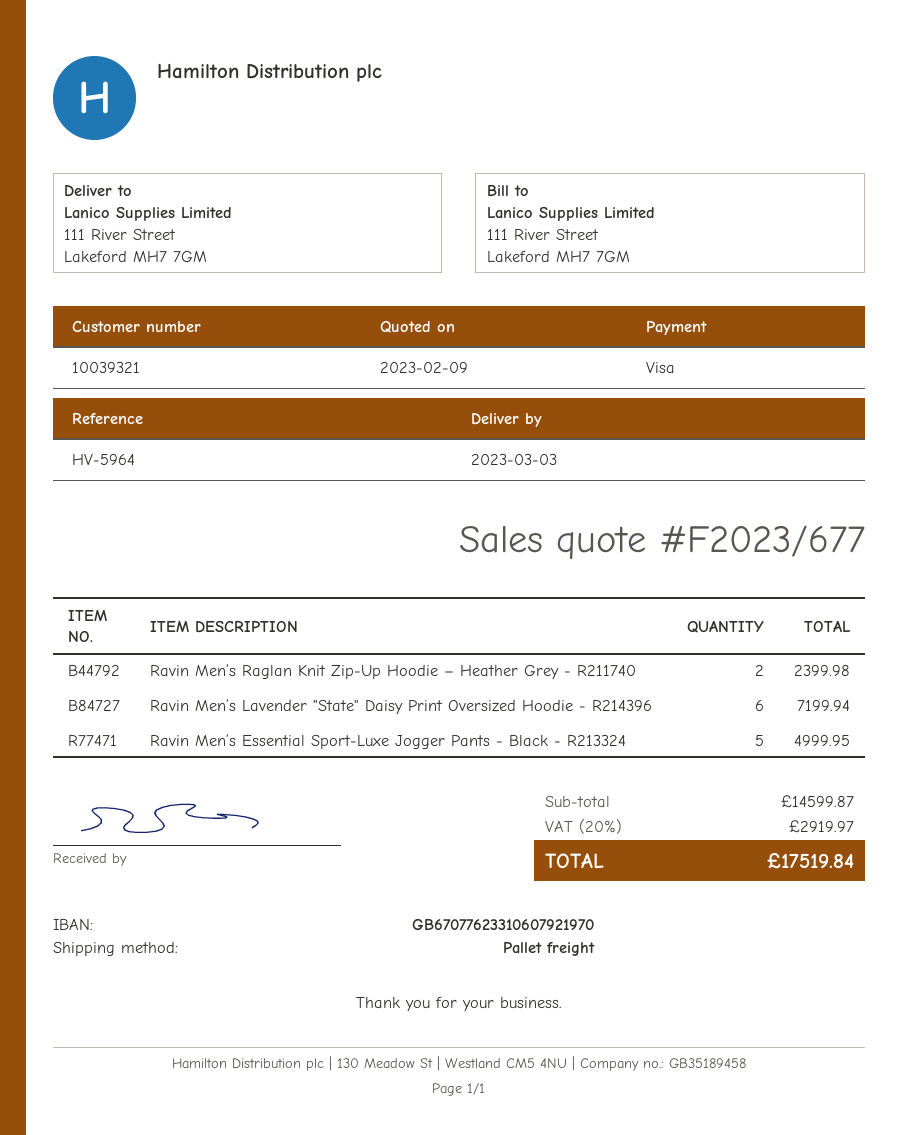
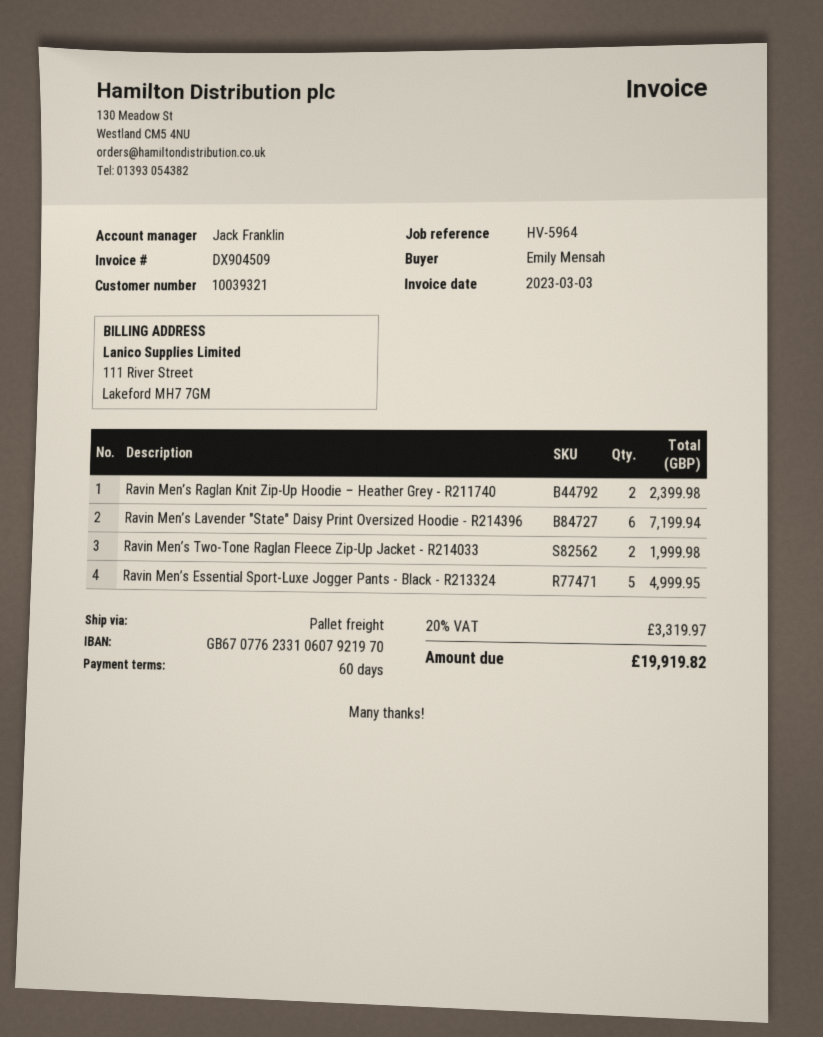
Ravin Men’s Two-Tone Raglan Fleece Zip-Up Jacket - R214033: none -> 2 for 1999.98
tax: 20% = 2919.97 -> 20% = 3319.97
total: 17519.84 -> 19919.82

